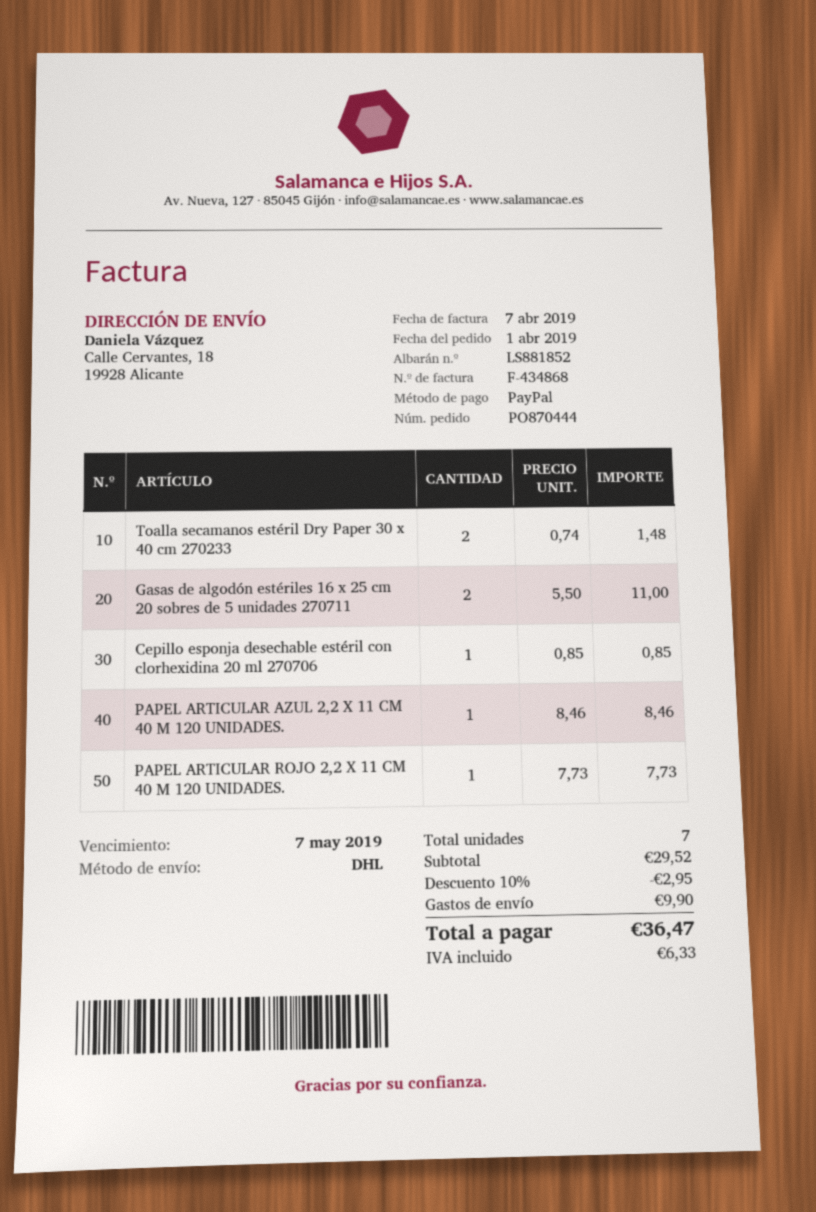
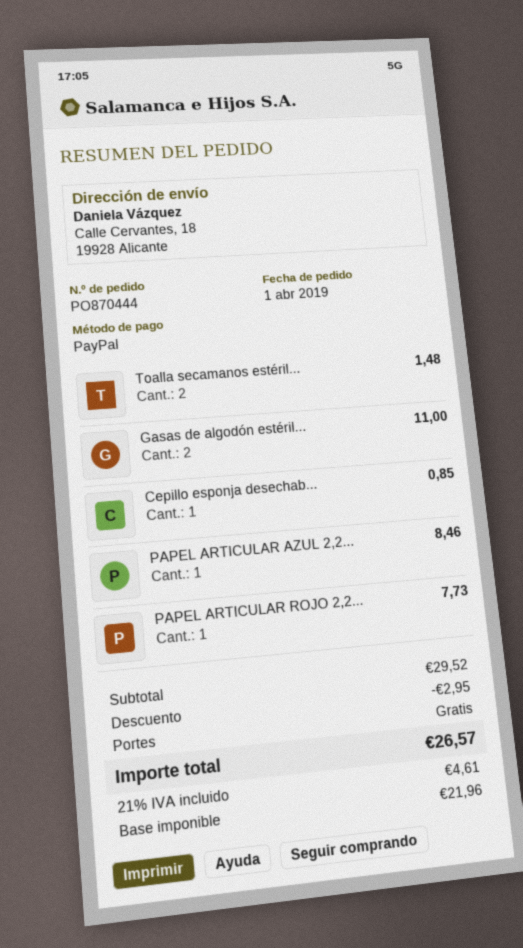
shipping: 9.90 -> 0.00
tax: 6.33 -> 4.61
total: 36.47 -> 26.57

